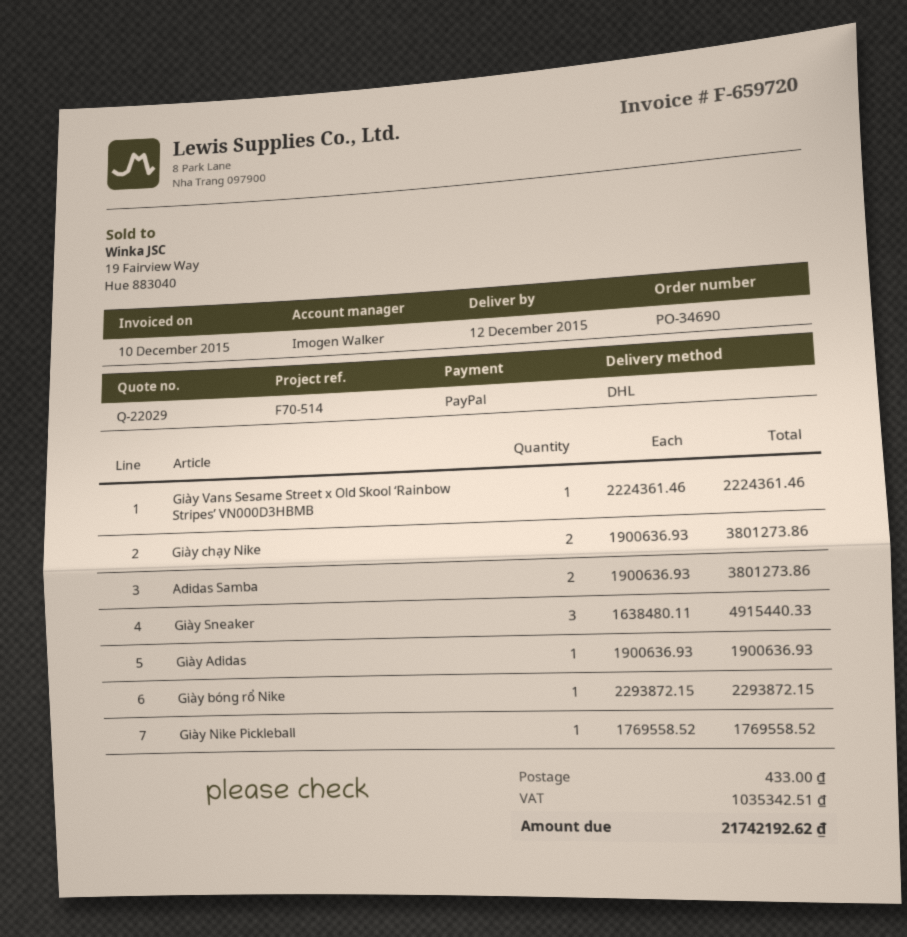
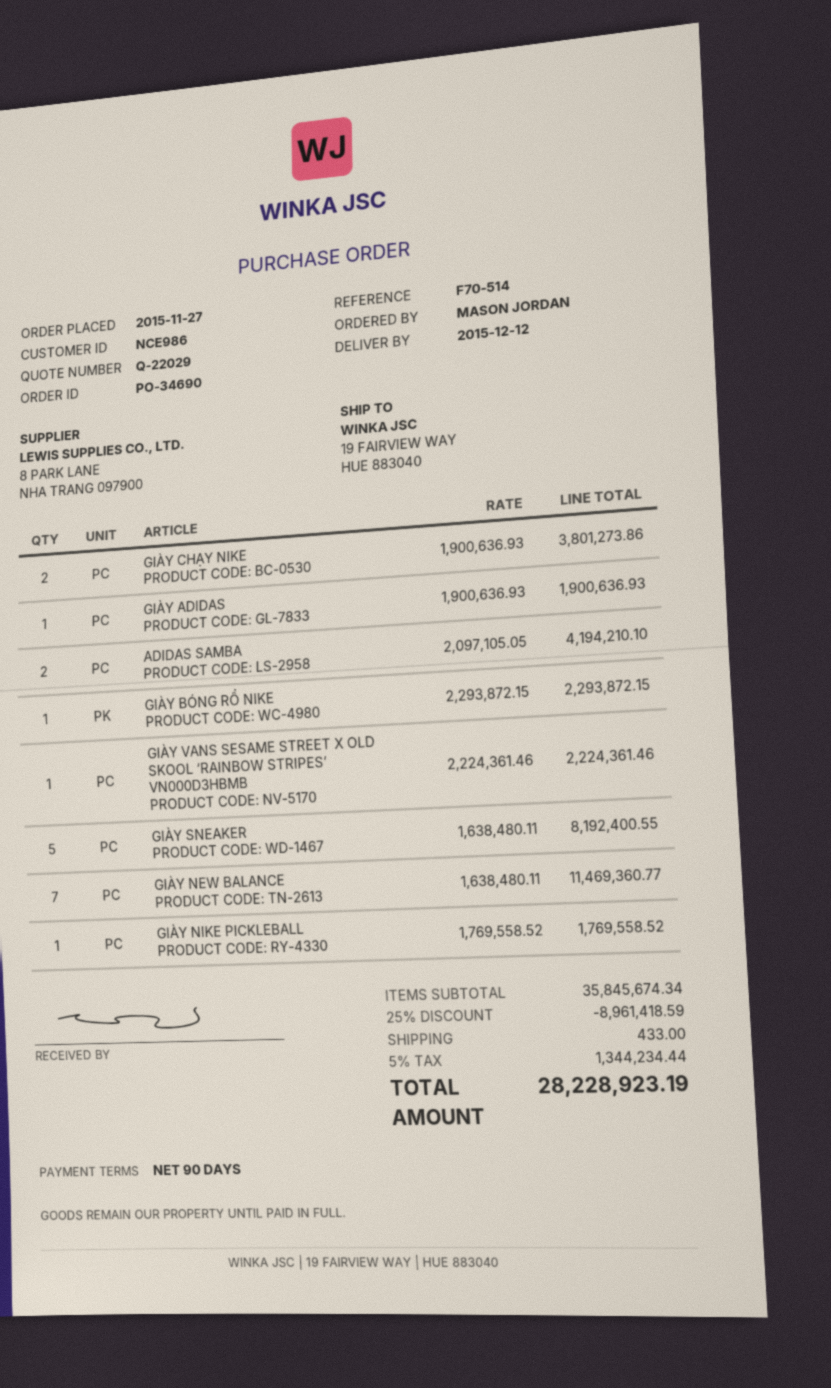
Adidas Samba: 2 x 1900636.93 = 3801273.86 -> 2 x 2097105.05 = 4194210.10
Giày Sneaker: 3 x 1638480.11 = 4915440.33 -> 5 x 1638480.11 = 8192400.55
GIÀY NEW BALANCE: none -> 7 x 1638480.11 = 11469360.77
discount: none -> 25% = 8961418.59
tax: 1035342.51 -> 1344234.44
total: 21742192.62 -> 28228923.19

